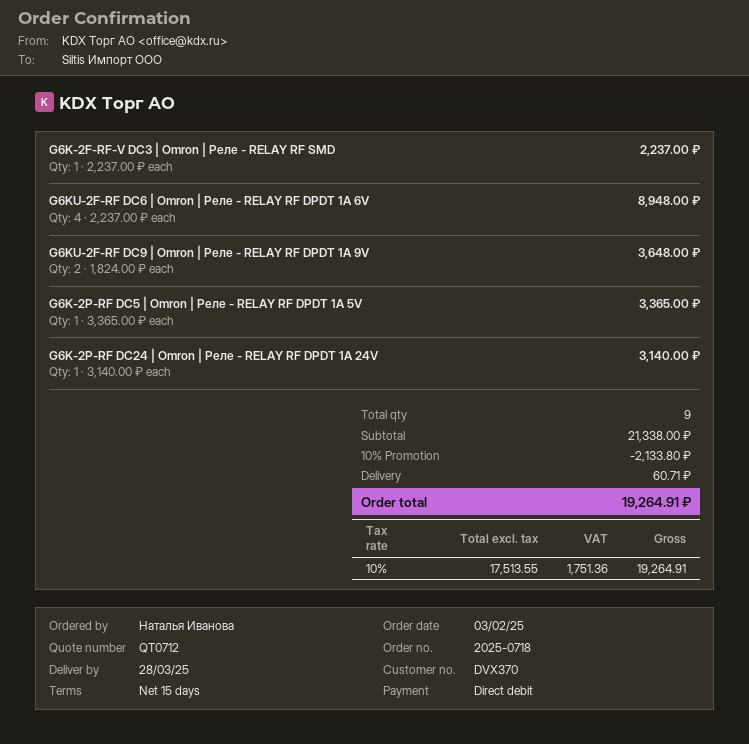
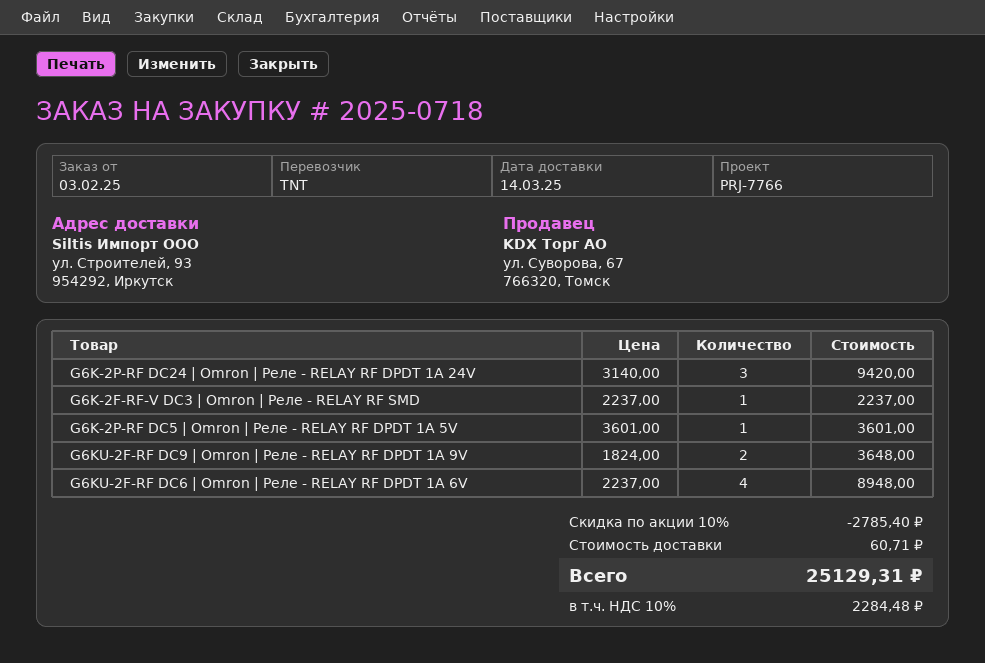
delivery date: 2025-03-28 -> 2025-03-14
G6K-2P-RF DC5 | Omron | Реле - RELAY RF DPDT 1A 5V: 1 x 3365.00 = 3365.00 -> 1 x 3601.00 = 3601.00
G6K-2P-RF DC24 | Omron | Реле - RELAY RF DPDT 1A 24V: 1 x 3140.00 = 3140.00 -> 3 x 3140.00 = 9420.00
discount: 10% = 2133.80 -> 10% = 2785.40
tax: 10% = 1751.36 -> 10% = 2284.48
total: 19264.91 -> 25129.31

